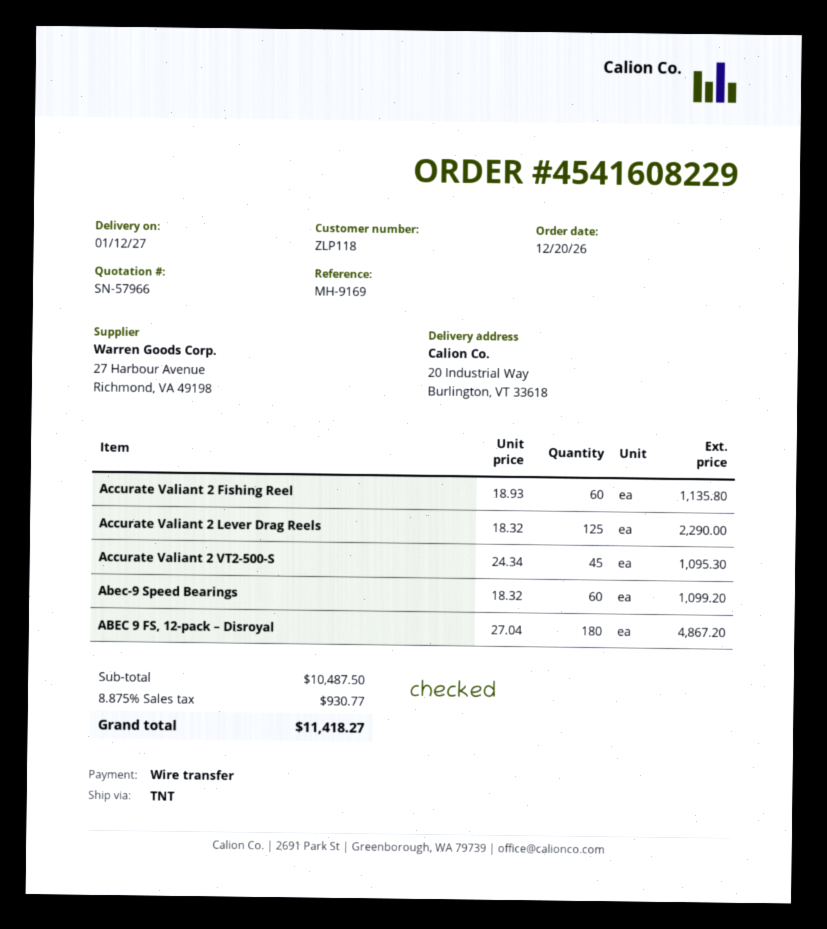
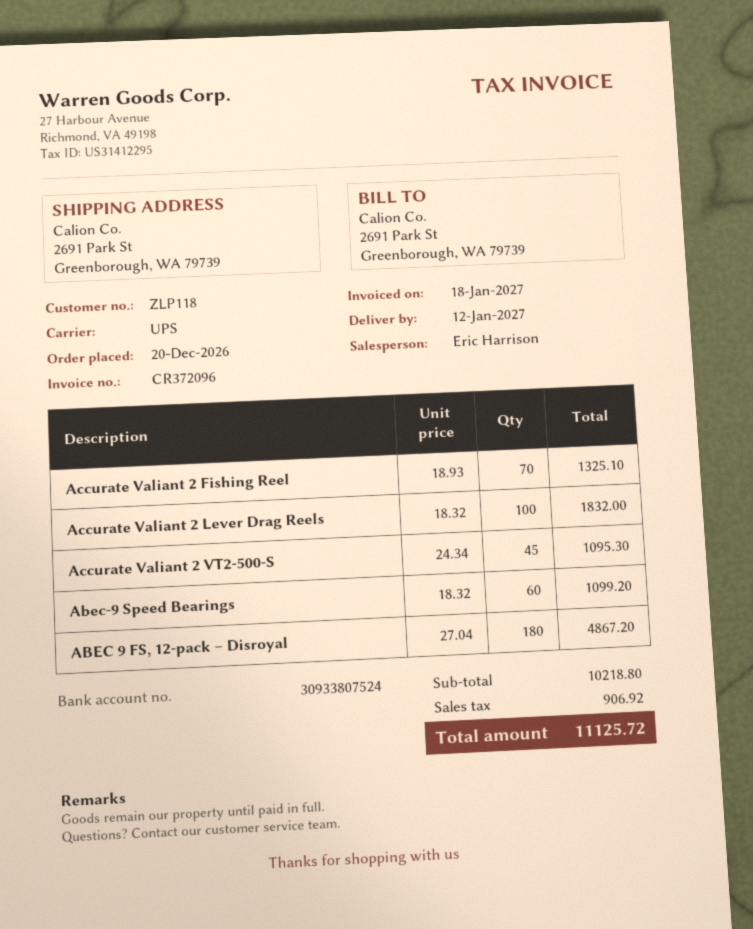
shipping method: TNT -> UPS
ship to: 20 Industrial Way, Burlington, VT 33618 -> 2691 Park St, Greenborough, WA 79739
Accurate Valiant 2 Fishing Reel: 60 x 18.93 = 1135.80 -> 70 x 18.93 = 1325.10
Accurate Valiant 2 Lever Drag Reels: 125 x 18.32 = 2290.00 -> 100 x 18.32 = 1832.00
subtotal: 10487.50 -> 10218.80
tax: 930.77 -> 906.92
total: 11418.27 -> 11125.72

